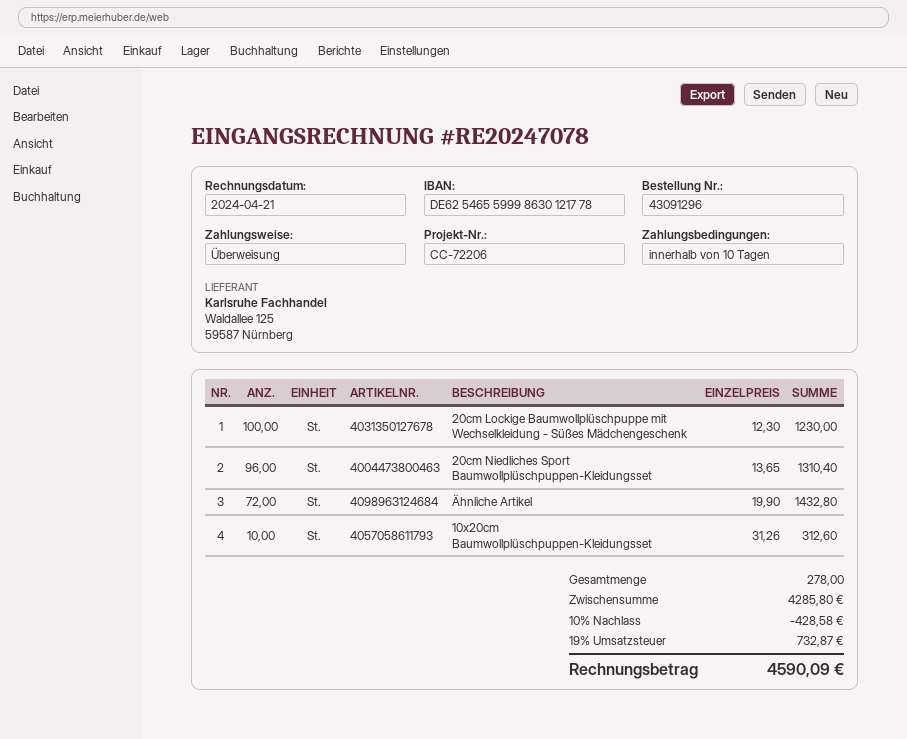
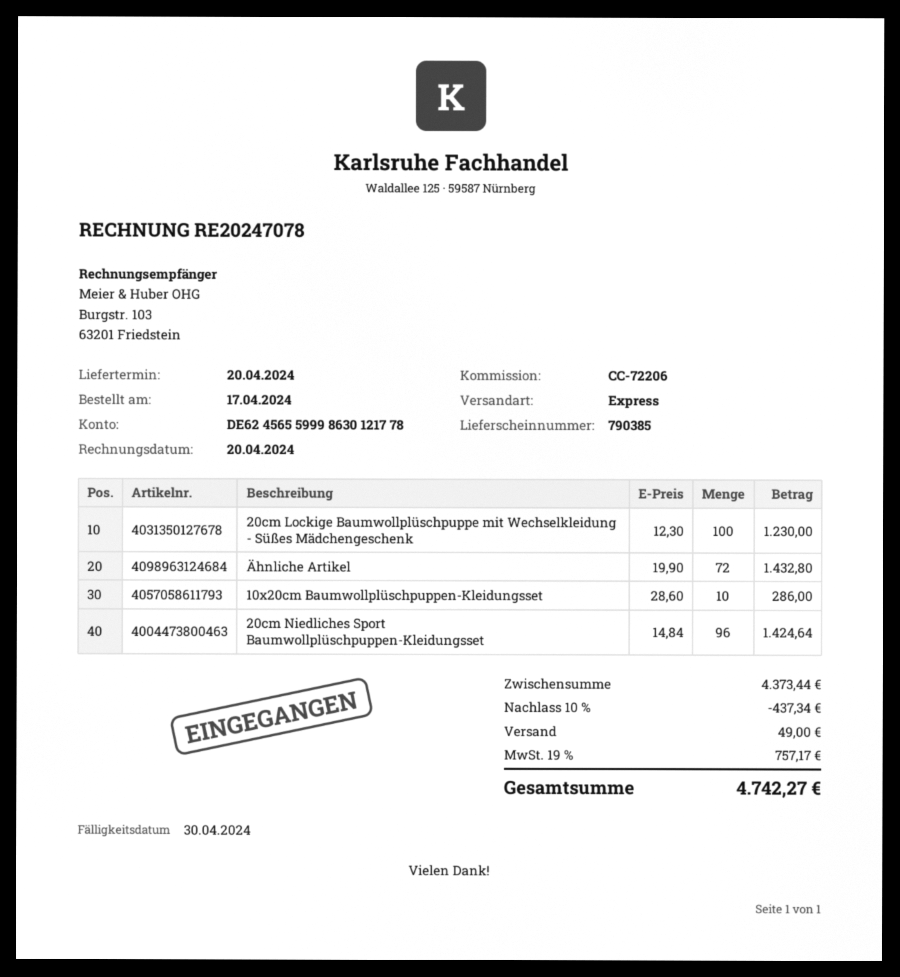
invoice date: 2024-04-21 -> 2024-04-20
bank account: DE62546559998630121778 -> DE62456559998630121778
20cm Niedliches Sport Baumwollplüschpuppen-Kleidungsset: 96 x 13.65 = 1310.40 -> 96 x 14.84 = 1424.64
10x20cm Baumwollplüschpuppen-Kleidungsset: 10 x 31.26 = 312.60 -> 10 x 28.60 = 286.00
subtotal: 4285.80 -> 4373.44
discount: 10% = 428.58 -> 10% = 437.34
shipping: none -> 49.00
tax: 19% = 732.87 -> 19% = 757.17
total: 4590.09 -> 4742.27

